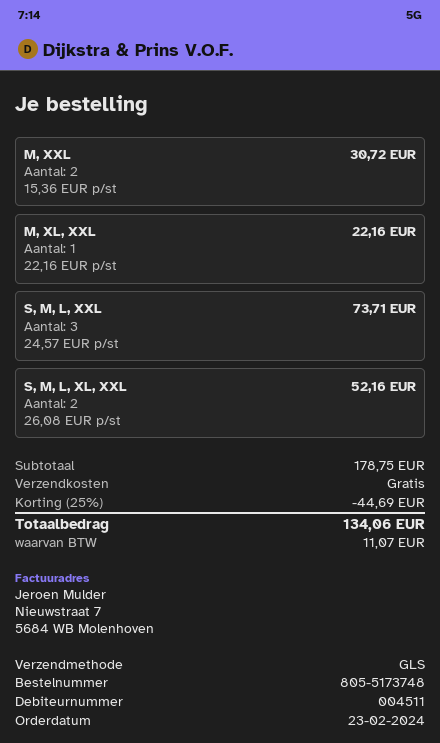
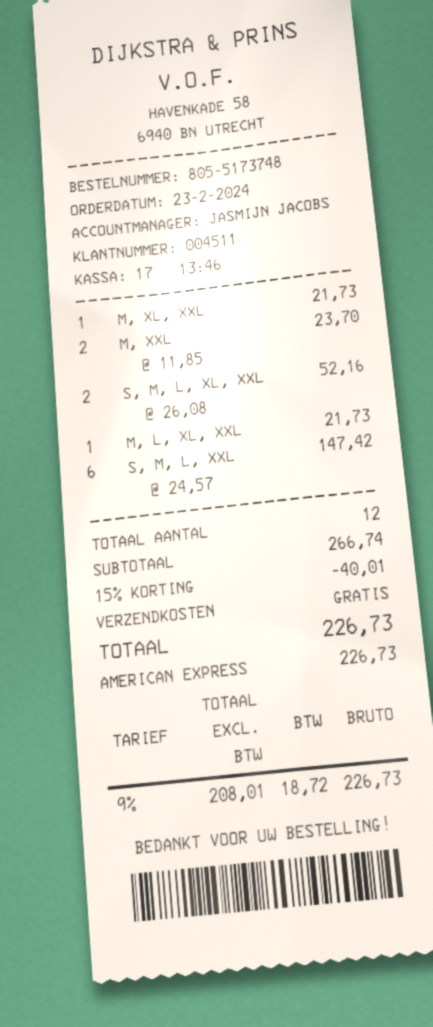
M, XXL: 2 x 15.36 = 30.72 -> 2 x 11.85 = 23.70
M, XL, XXL: 1 x 22.16 = 22.16 -> 1 x 21.73 = 21.73
S, M, L, XXL: 3 x 24.57 = 73.71 -> 6 x 24.57 = 147.42
M, L, XL, XXL: none -> 1 x 21.73 = 21.73
subtotal: 178.75 -> 266.74
discount: 25% = 44.69 -> 15% = 40.01
tax: 11.07 -> 18.72
total: 134.06 -> 226.73

